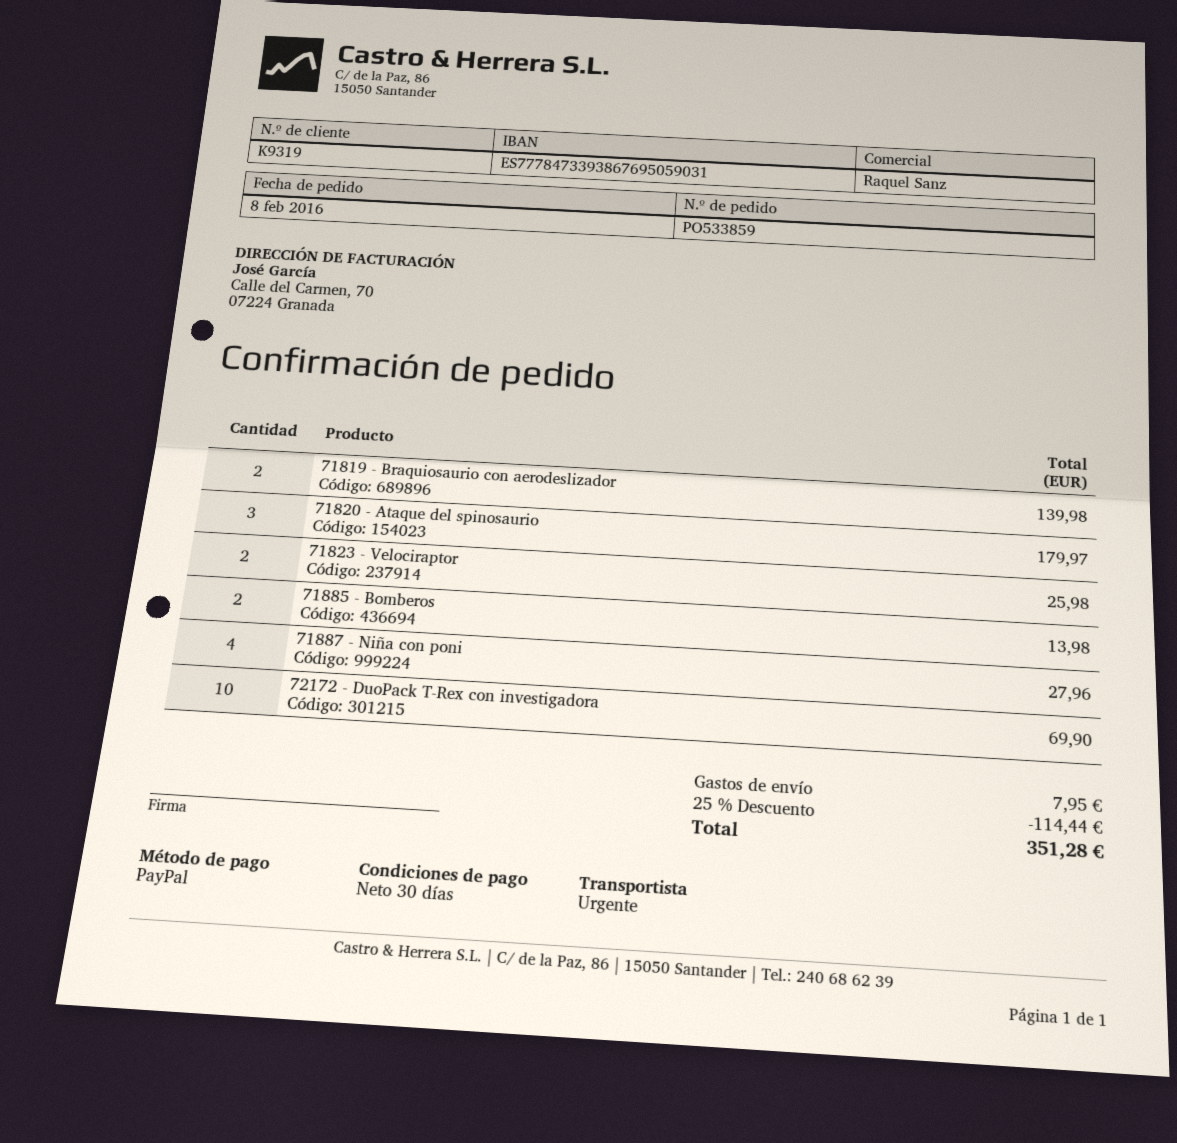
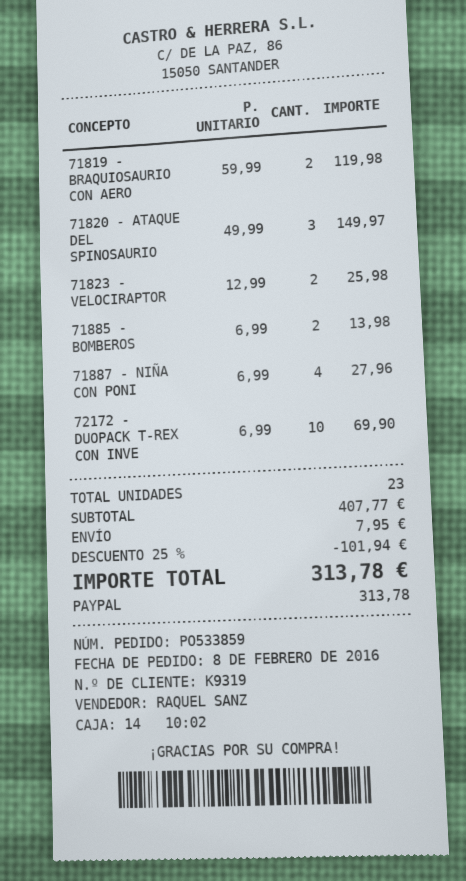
71819 - Braquiosaurio con aerodeslizador: 2 for 139.98 -> 2 for 119.98
71820 - Ataque del spinosaurio: 3 for 179.97 -> 3 for 149.97
discount: 25% = 114.44 -> 25% = 101.94
total: 351.28 -> 313.78

